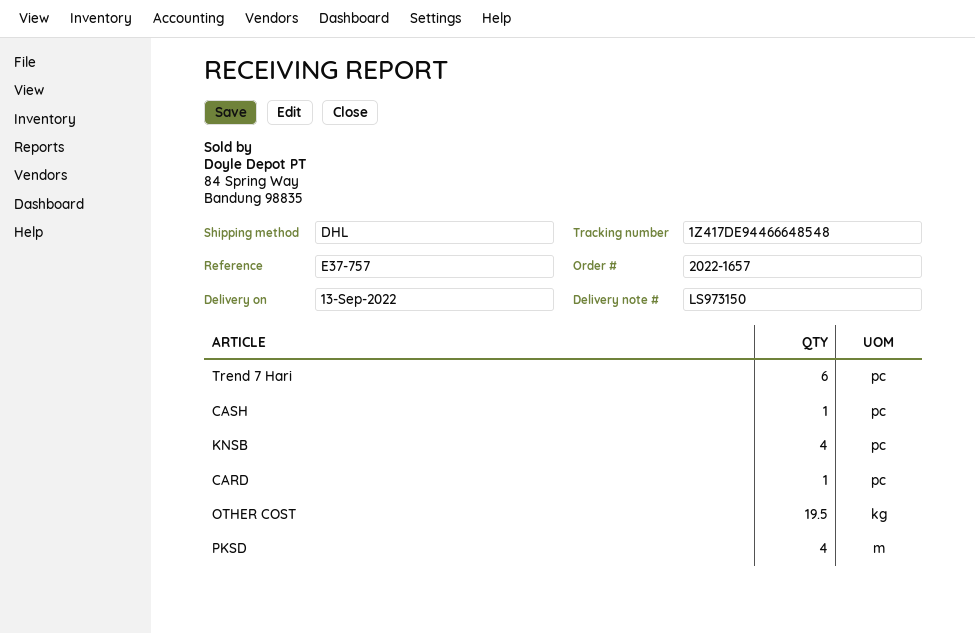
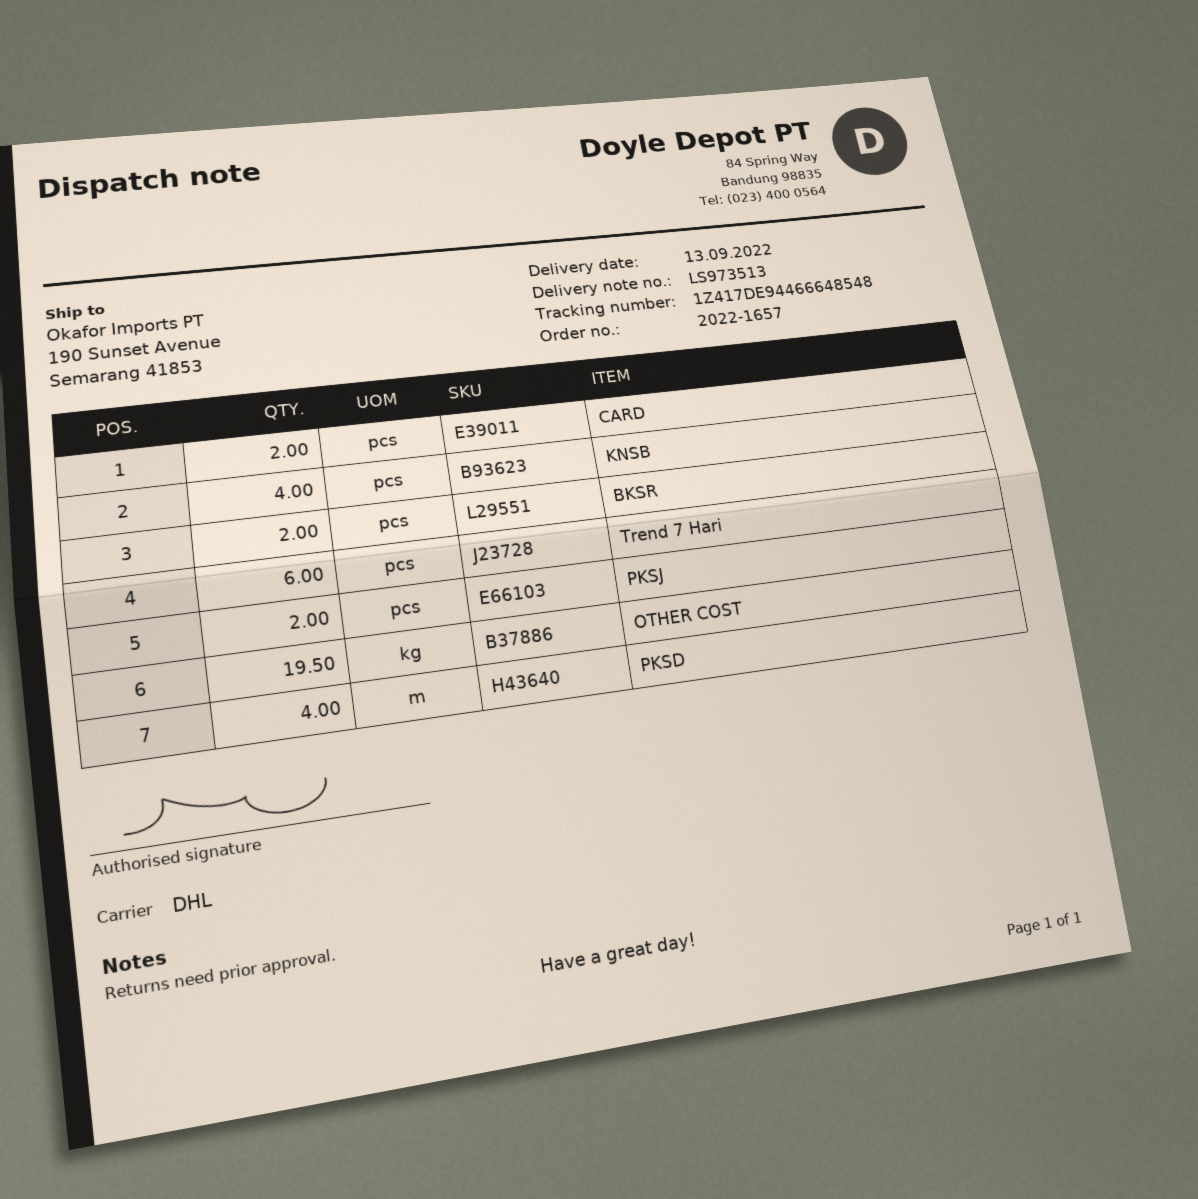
delivery note number: LS973150 -> LS973513
CASH: 1 -> none
CARD: 1 -> 2
BKSR: none -> 2
PKSJ: none -> 2

